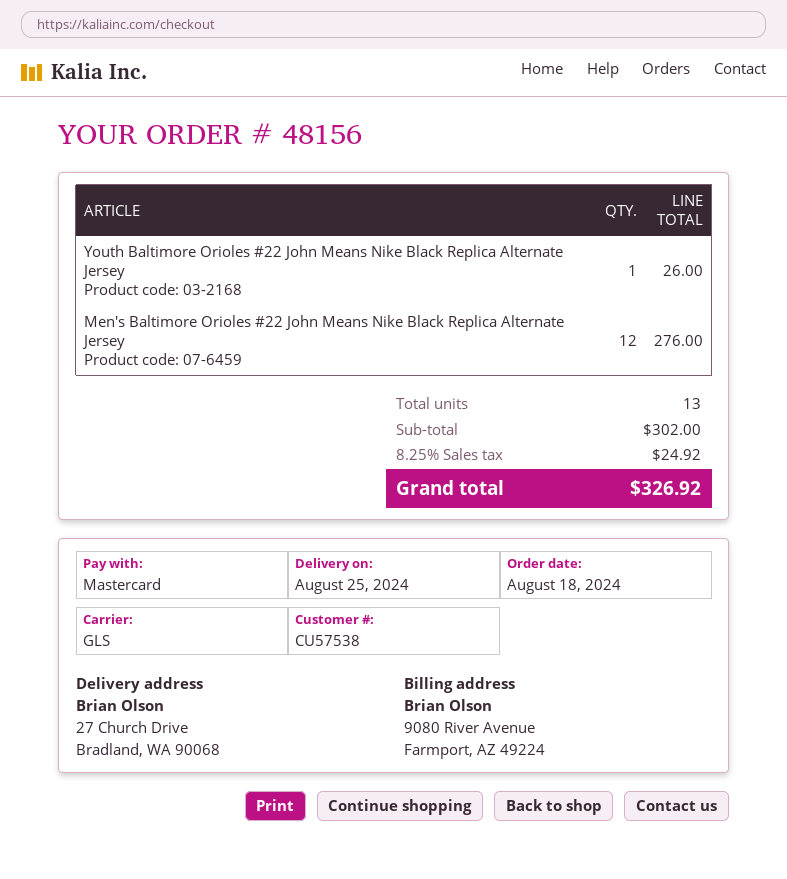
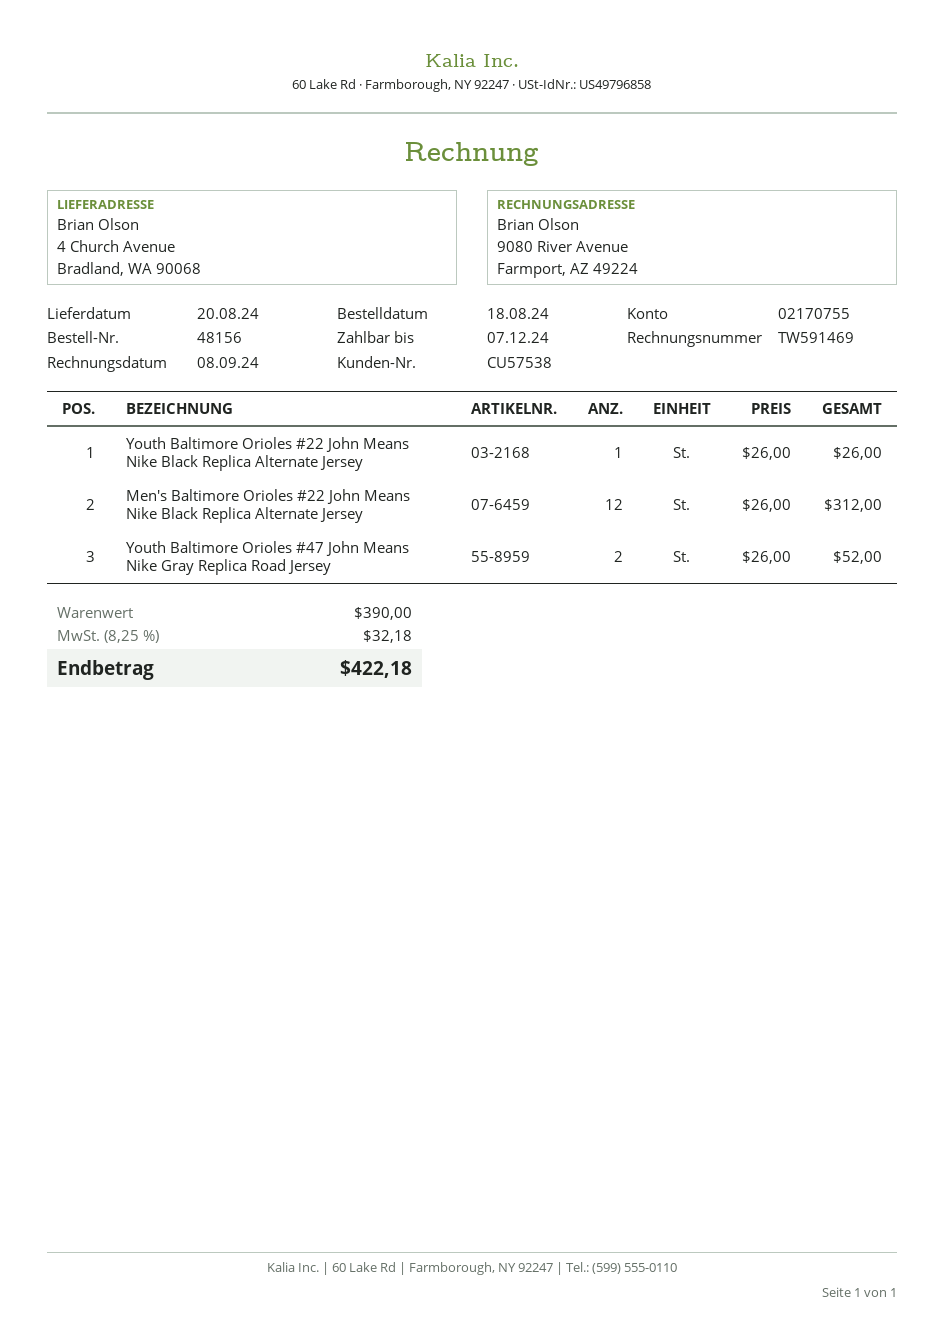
delivery date: 2024-08-25 -> 2024-08-20
ship to: 27 Church Drive, Bradland, WA 90068 -> 4 Church Avenue, Bradland, WA 90068
Men's Baltimore Orioles #22 John Means Nike Black Replica Alternate Jersey: 12 for 276.00 -> 12 for 312.00
Youth Baltimore Orioles #47 John Means Nike Gray Replica Road Jersey: none -> 2 for 52.00
subtotal: 302.00 -> 390.00
tax: 8.25% = 24.92 -> 8.25% = 32.18
total: 326.92 -> 422.18

